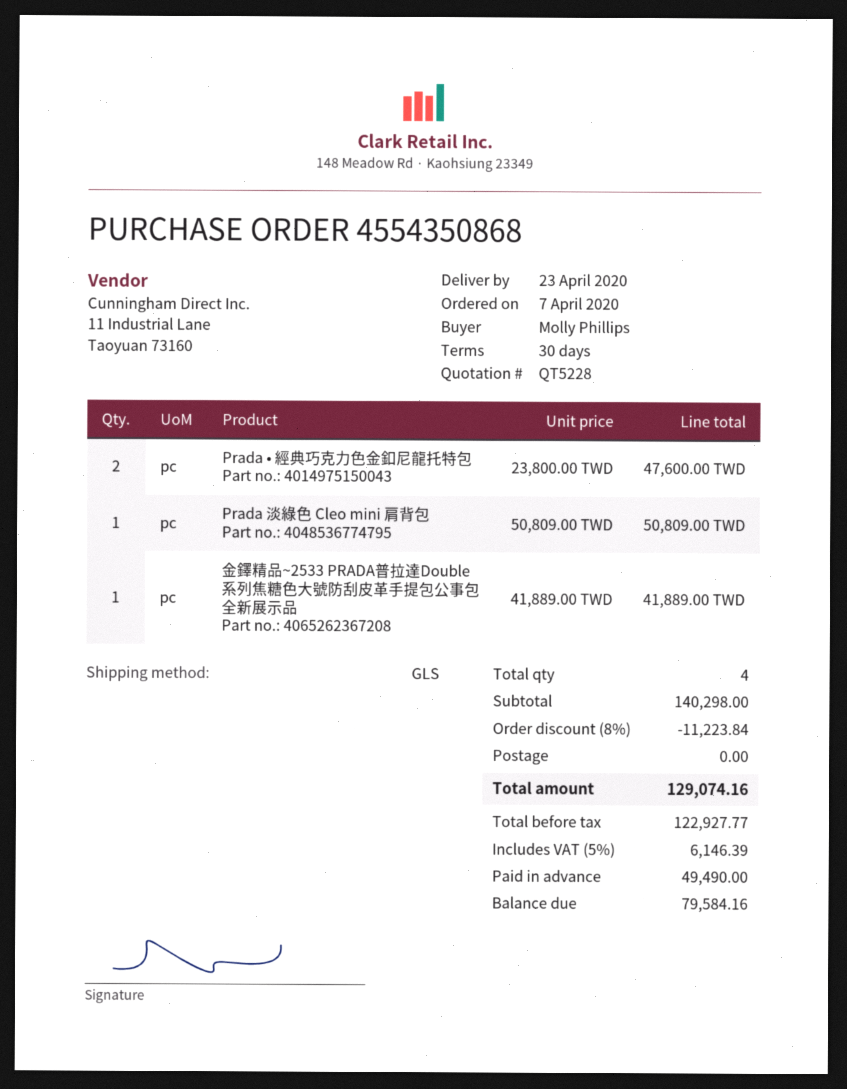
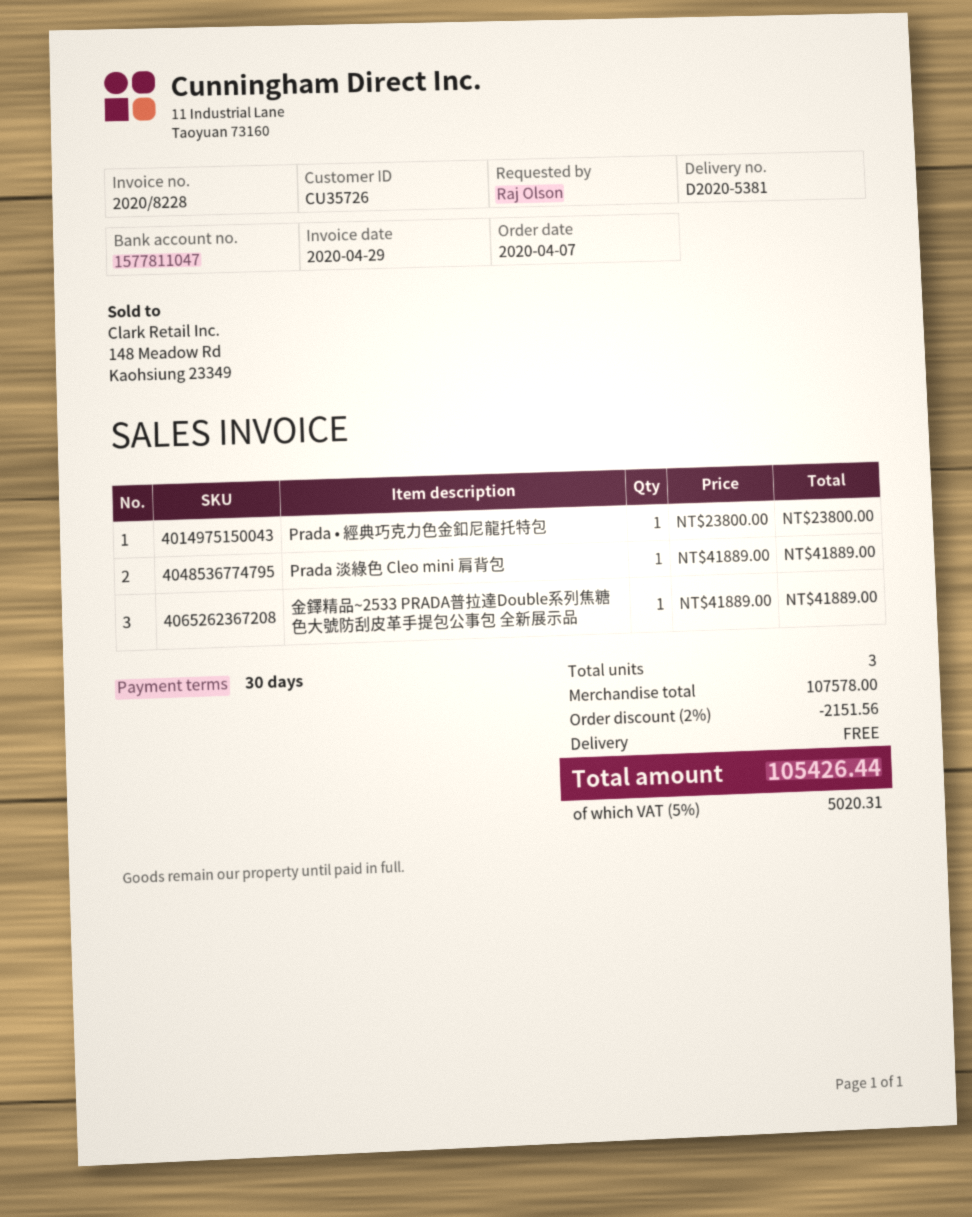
ordered by: Molly Phillips -> Raj Olson
Prada • 經典巧克力色金釦尼龍托特包: 2 x 23800.00 = 47600.00 -> 1 x 23800.00 = 23800.00
Prada 淡綠色 Cleo mini 肩背包: 1 x 50809.00 = 50809.00 -> 1 x 41889.00 = 41889.00
total quantity: 4 -> 3
subtotal: 140298.00 -> 107578.00
discount: 8% = 11223.84 -> 2% = 2151.56
tax: 5% = 6146.39 -> 5% = 5020.31
total: 129074.16 -> 105426.44

